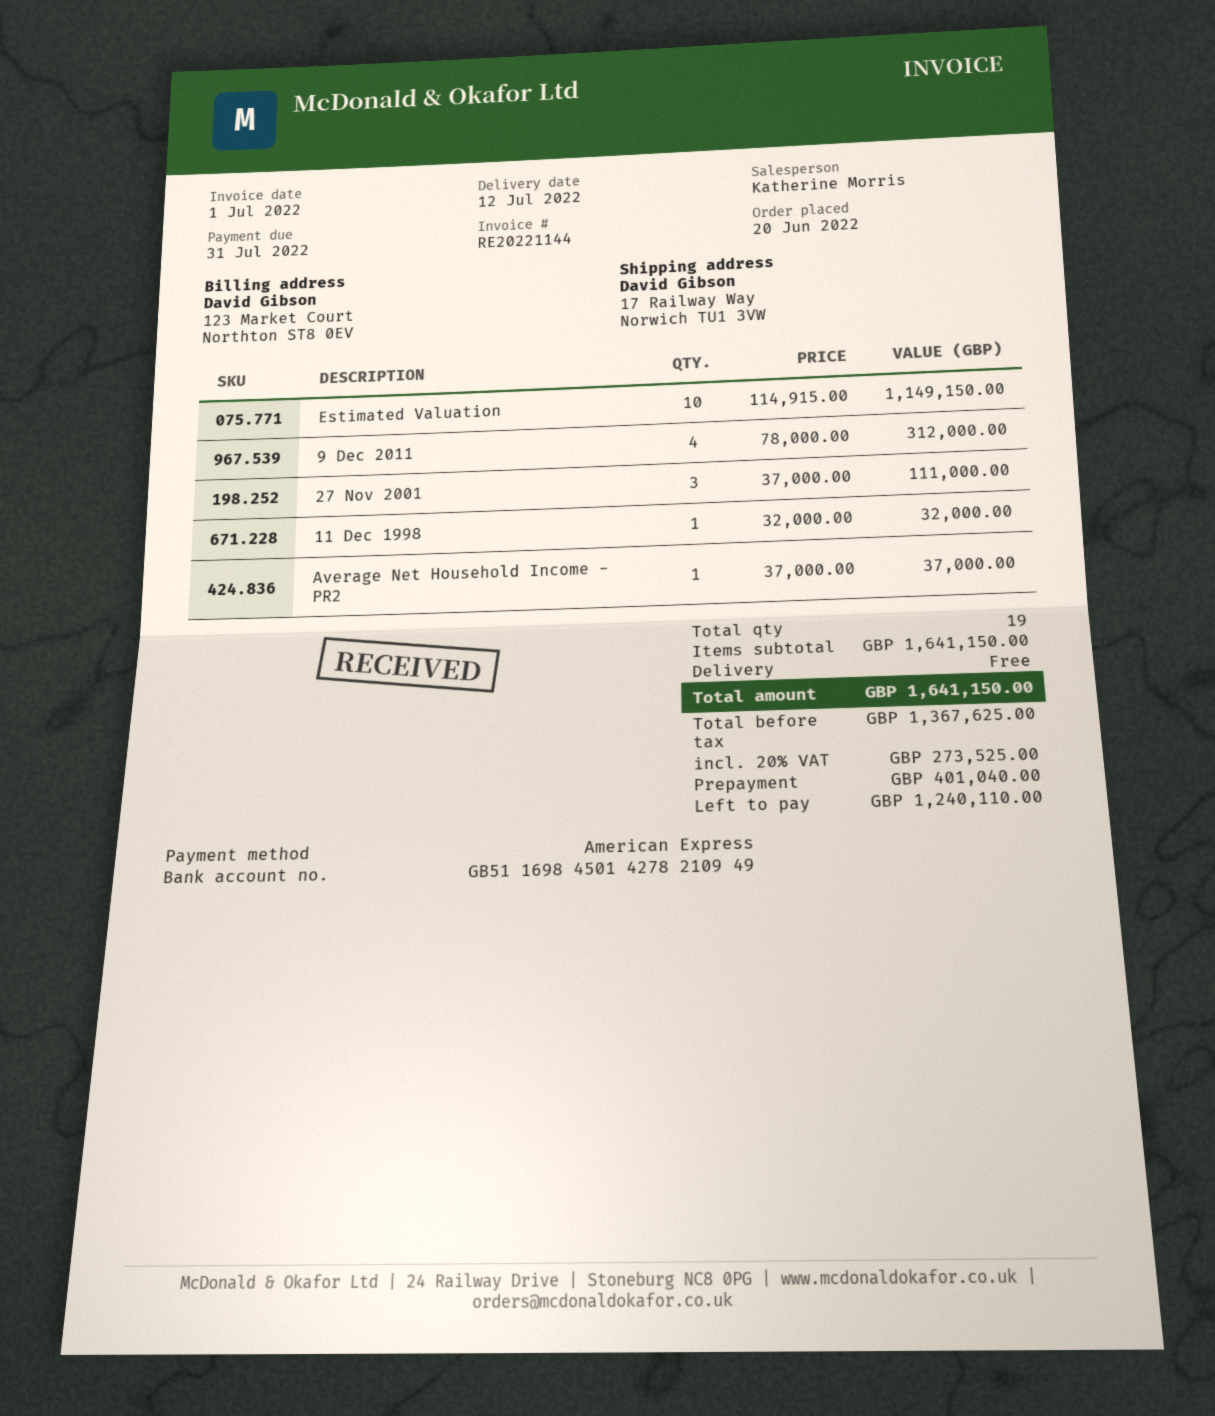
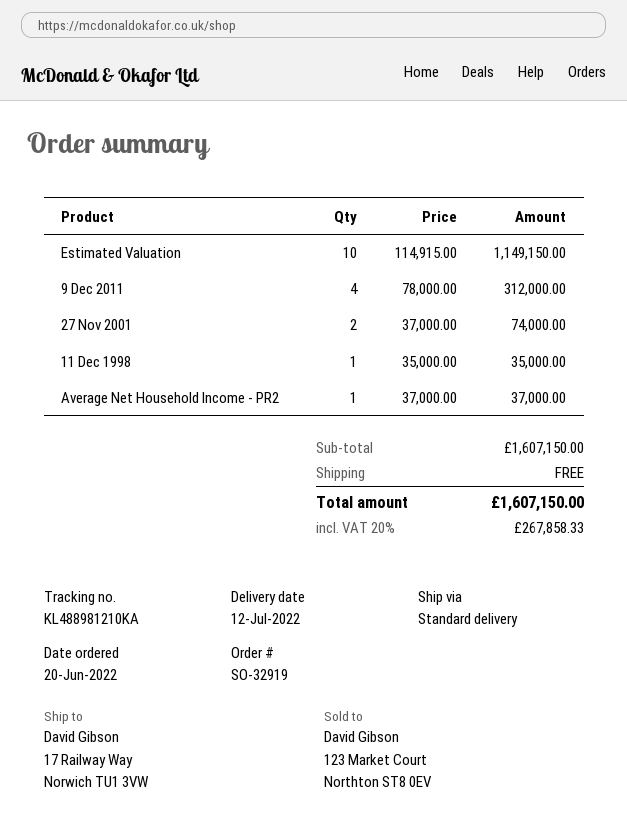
27 Nov 2001: 3 x 37000.00 = 111000.00 -> 2 x 37000.00 = 74000.00
11 Dec 1998: 1 x 32000.00 = 32000.00 -> 1 x 35000.00 = 35000.00
subtotal: 1641150.00 -> 1607150.00
tax: 20% = 273525.00 -> 20% = 267858.33
total: 1641150.00 -> 1607150.00

